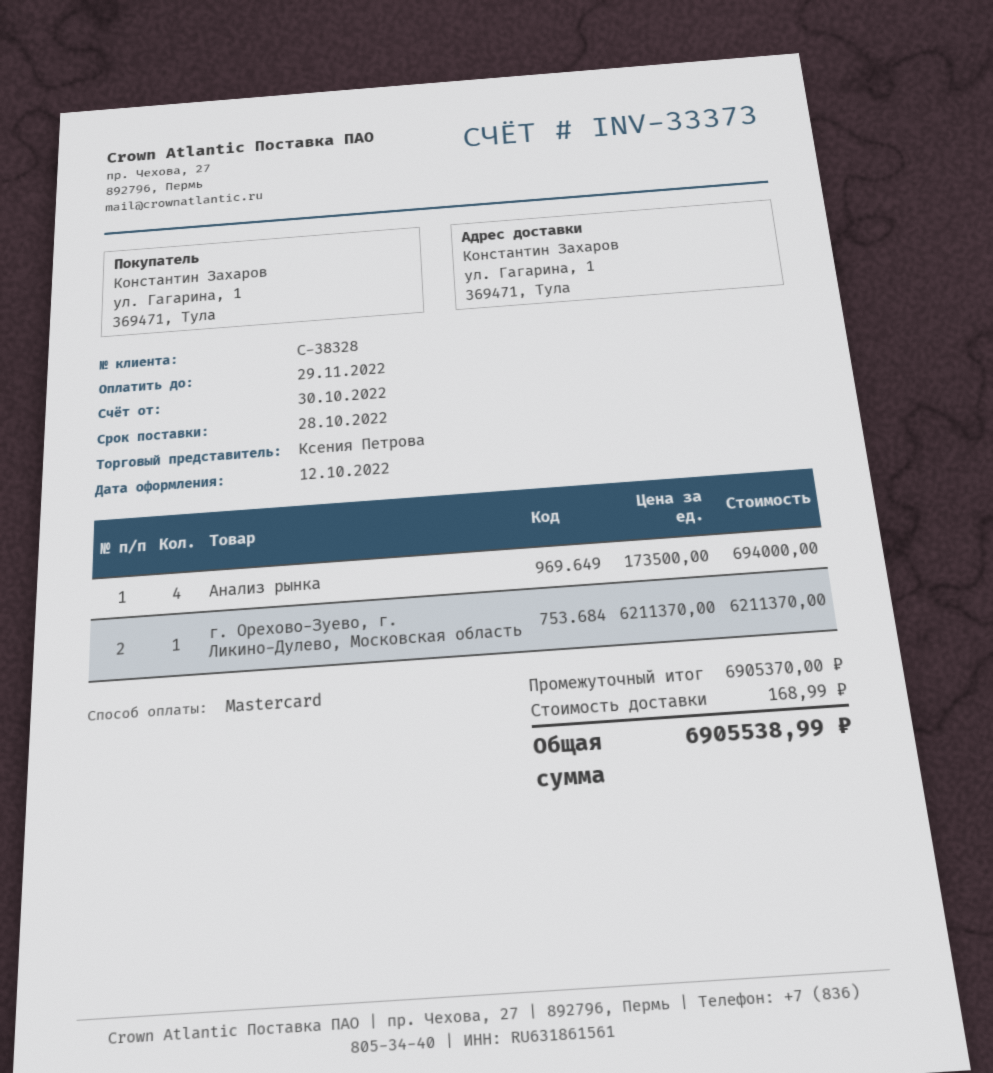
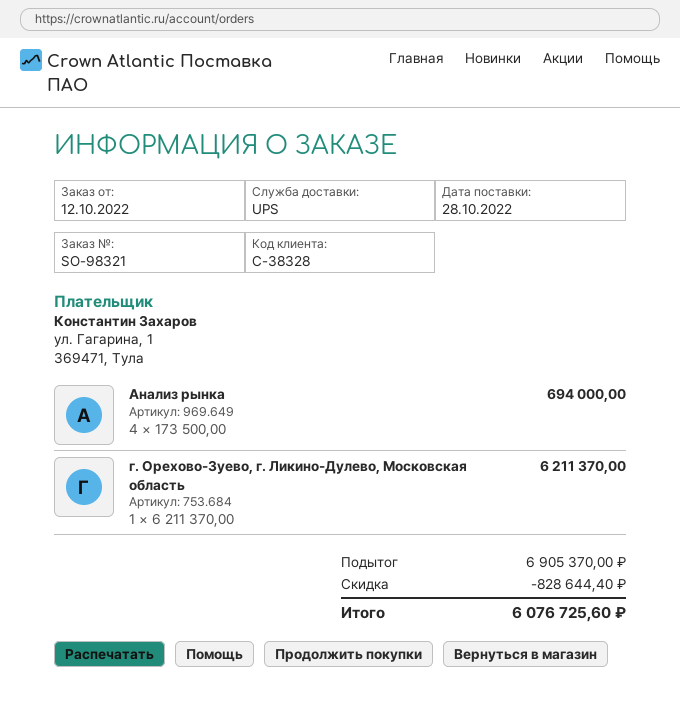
discount: none -> 828644.40
shipping: 168.99 -> none
total: 6905538.99 -> 6076725.60

